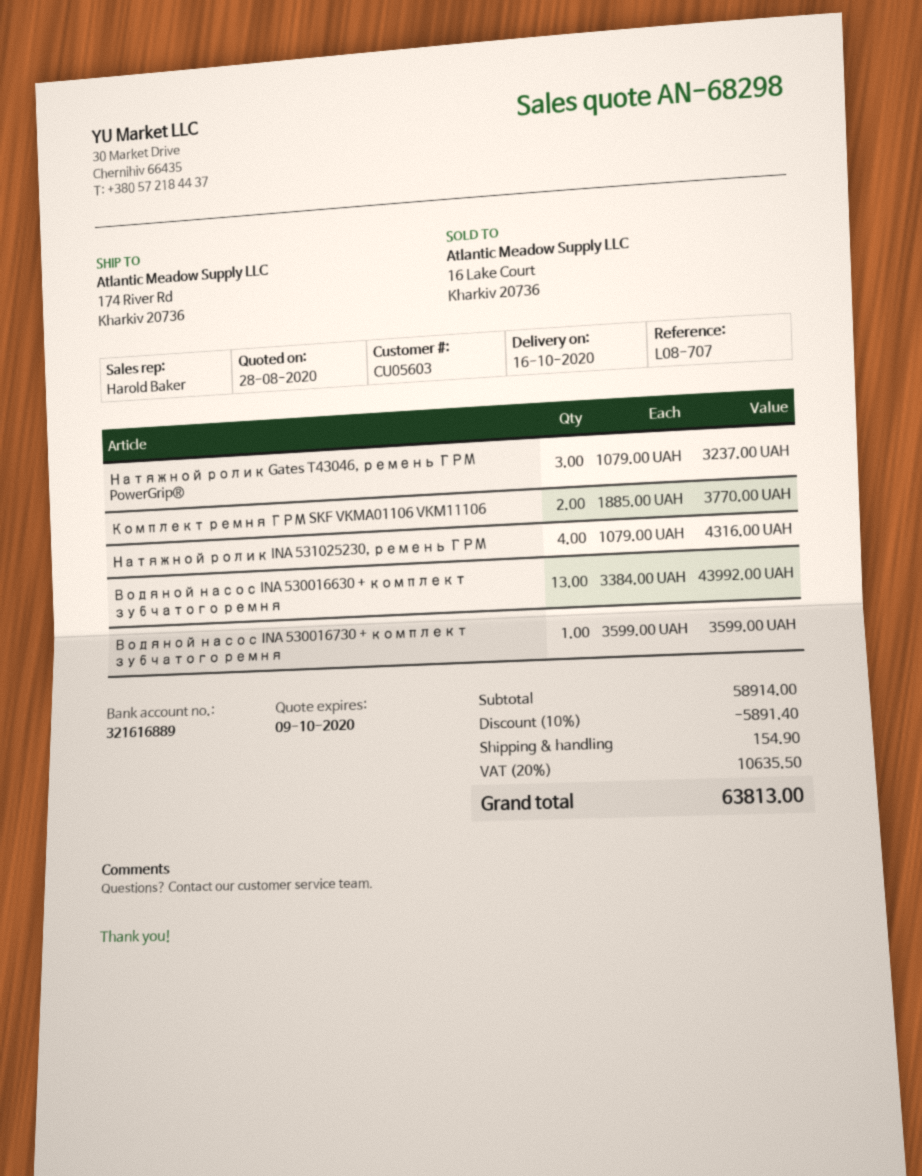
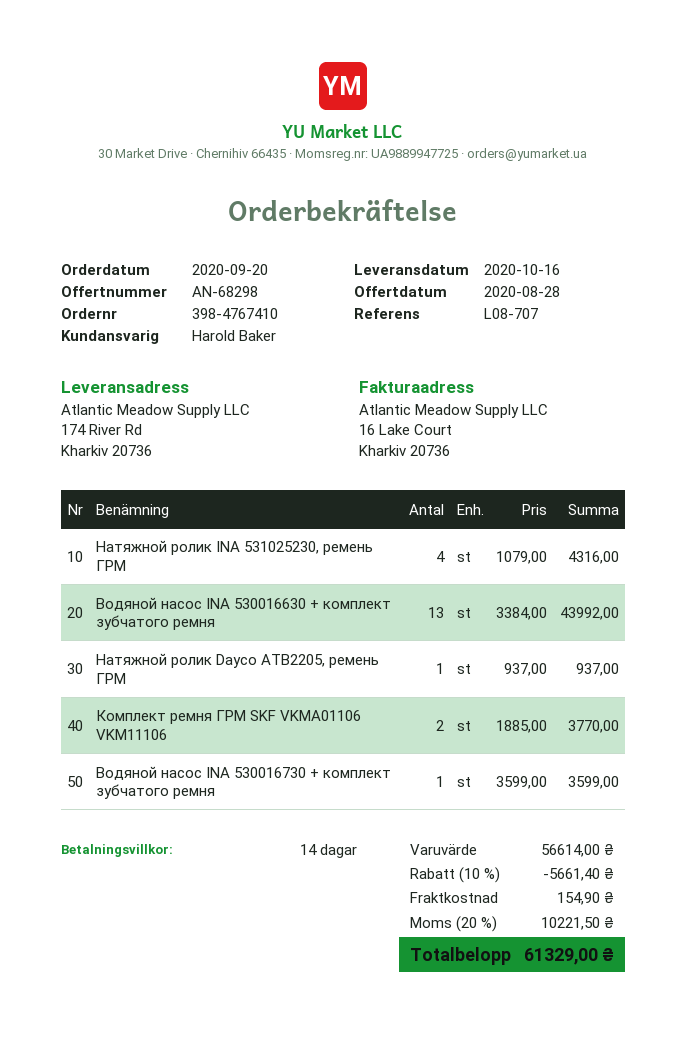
Натяжной ролик Gates T43046, ремень ГРМ PowerGrip®: 3 x 1079.00 = 3237.00 -> none
Натяжной ролик Dayco ATB2205, ремень ГРМ: none -> 1 x 937.00 = 937.00
subtotal: 58914.00 -> 56614.00
discount: 10% = 5891.40 -> 10% = 5661.40
tax: 20% = 10635.50 -> 20% = 10221.50
total: 63813.00 -> 61329.00

